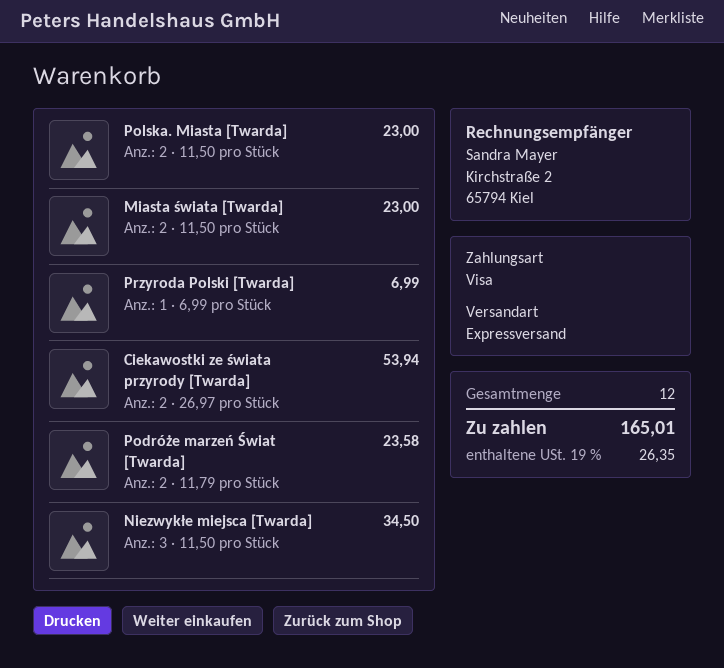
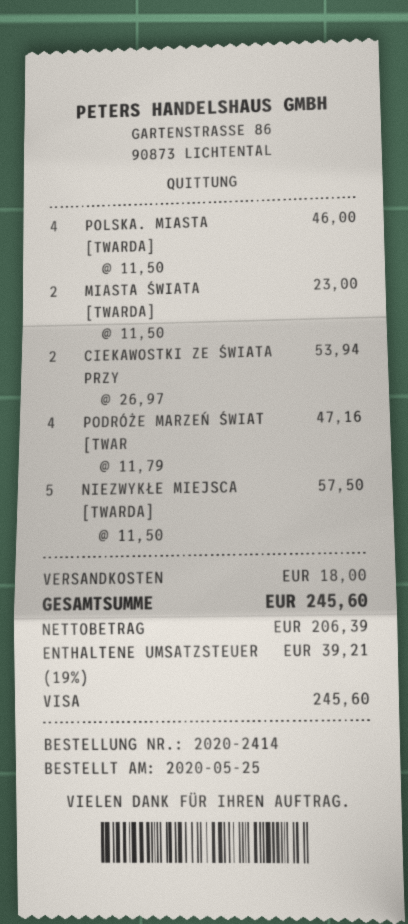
Polska. Miasta [Twarda]: 2 x 11.50 = 23.00 -> 4 x 11.50 = 46.00
Przyroda Polski [Twarda]: 1 x 6.99 = 6.99 -> none
Podróże marzeń Świat [Twarda]: 2 x 11.79 = 23.58 -> 4 x 11.79 = 47.16
Niezwykłe miejsca [Twarda]: 3 x 11.50 = 34.50 -> 5 x 11.50 = 57.50
shipping: none -> 18.00
tax: 19% = 26.35 -> 19% = 39.21
total: 165.01 -> 245.60

